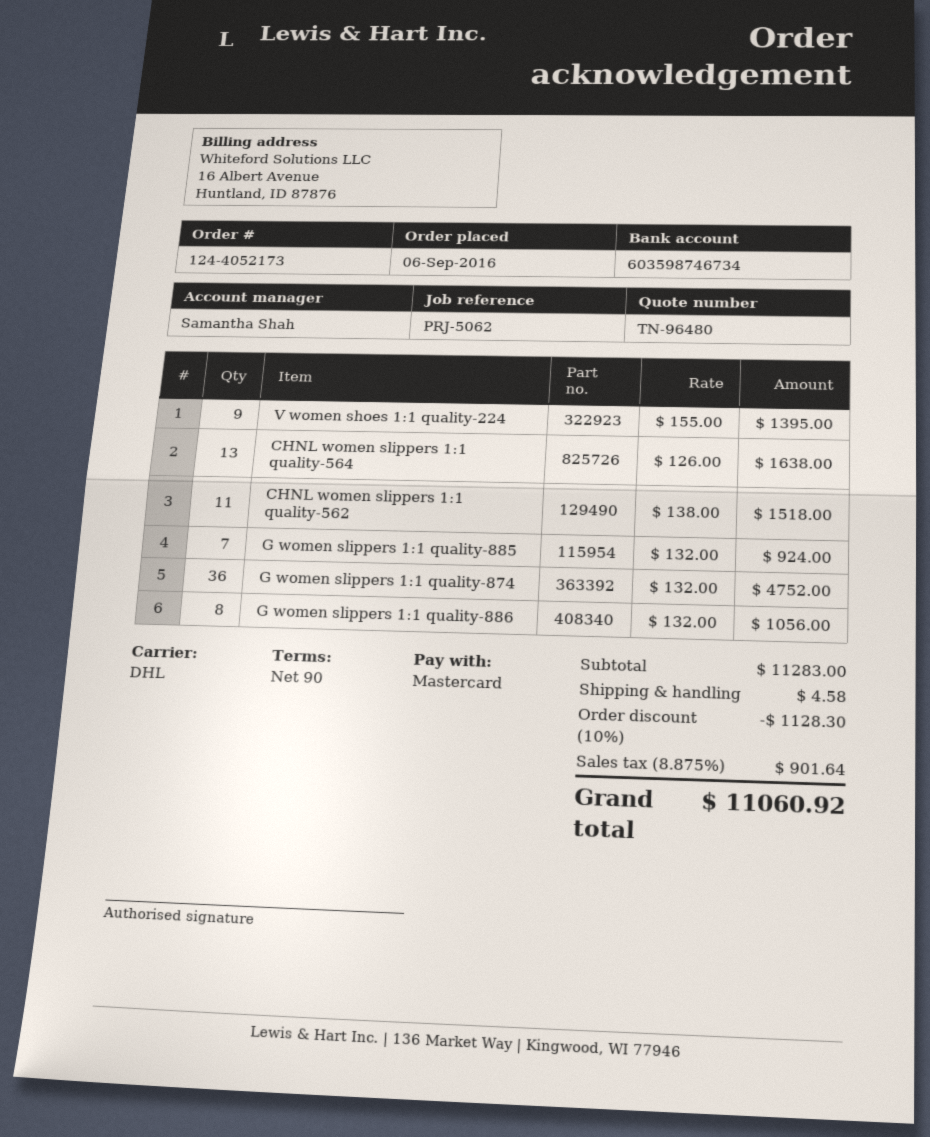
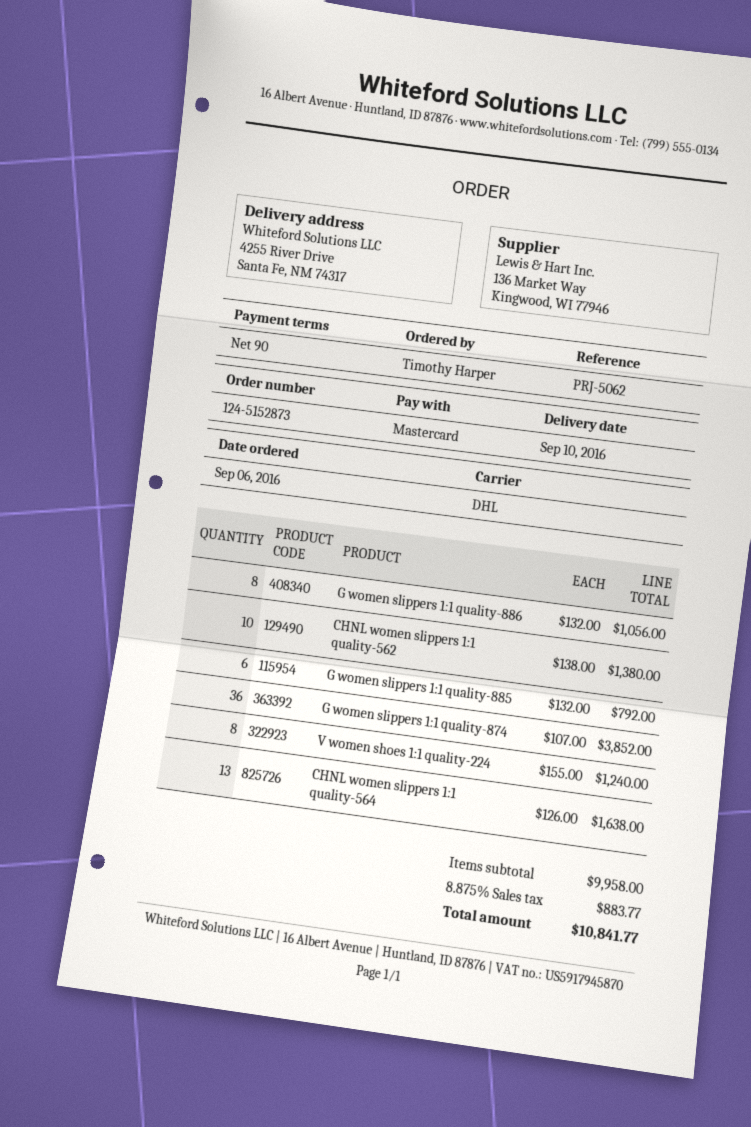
order number: 124-4052173 -> 124-5152873
V women shoes 1:1 quality-224: 9 x 155.00 = 1395.00 -> 8 x 155.00 = 1240.00
CHNL women slippers 1:1 quality-562: 11 x 138.00 = 1518.00 -> 10 x 138.00 = 1380.00
G women slippers 1:1 quality-885: 7 x 132.00 = 924.00 -> 6 x 132.00 = 792.00
G women slippers 1:1 quality-874: 36 x 132.00 = 4752.00 -> 36 x 107.00 = 3852.00
subtotal: 11283.00 -> 9958.00
discount: 10% = 1128.30 -> none
shipping: 4.58 -> none
tax: 8.875% = 901.64 -> 8.875% = 883.77
total: 11060.92 -> 10841.77

